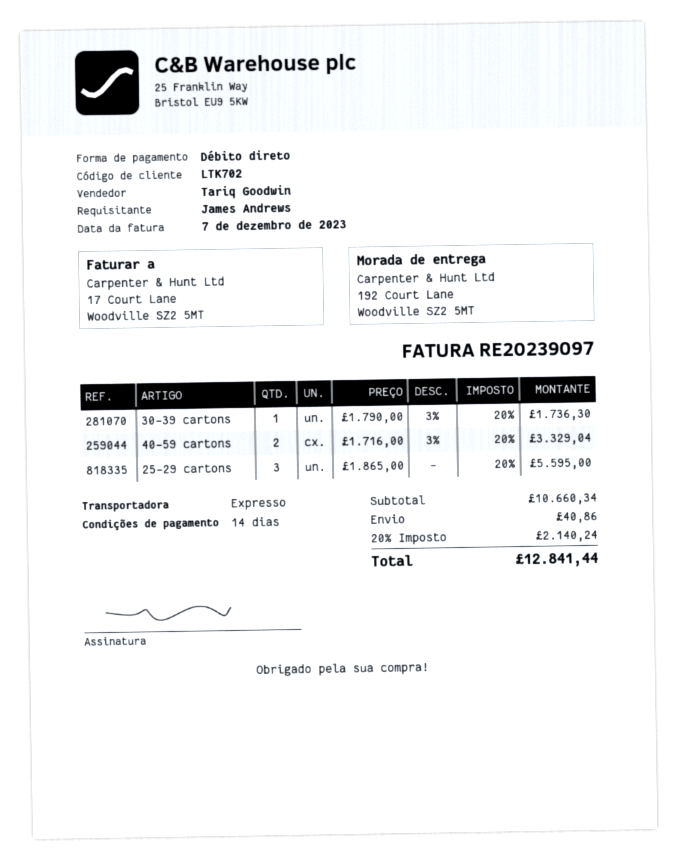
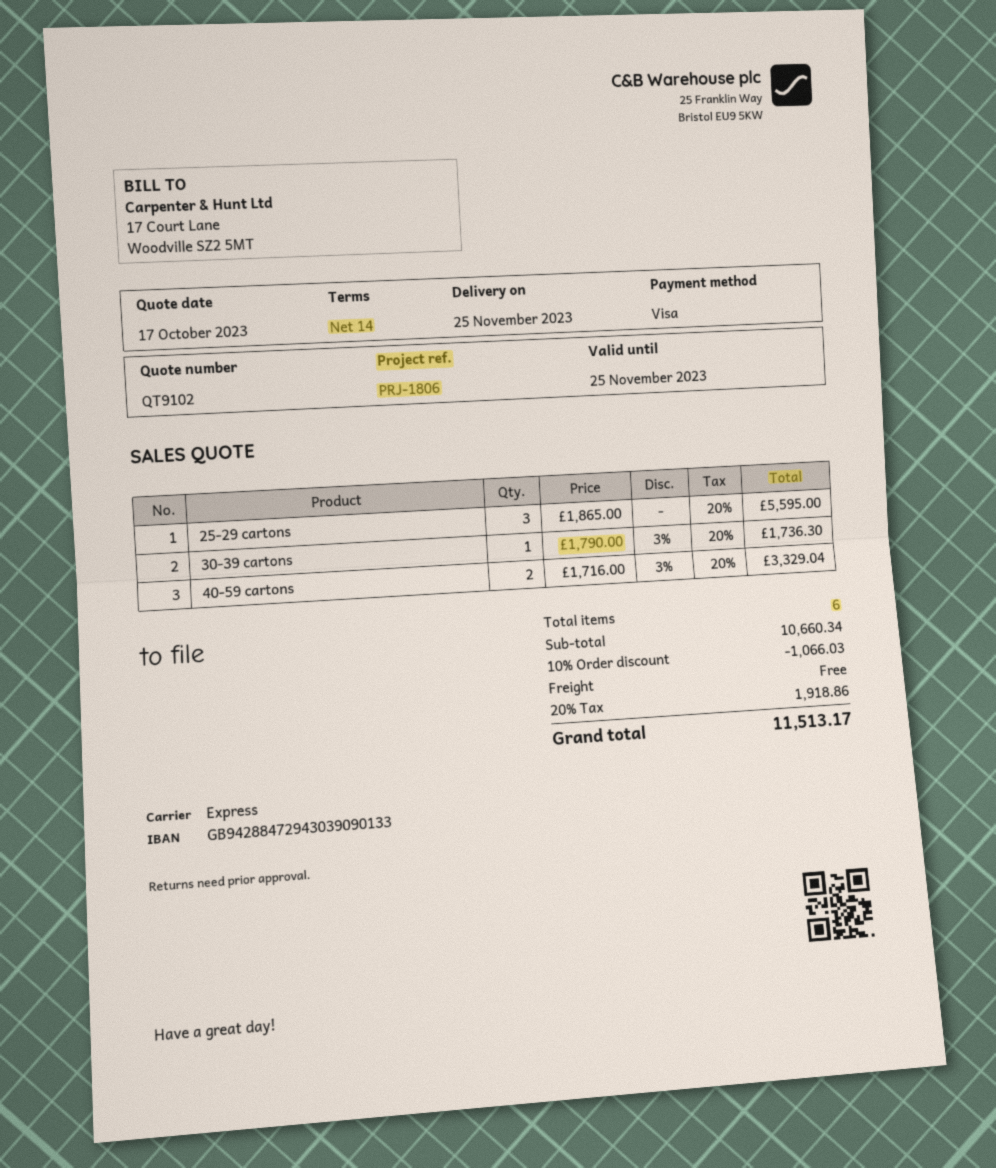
payment method: direct debit -> Visa
discount: none -> 10% = 1066.03
shipping: 40.86 -> 0.00
tax: 20% = 2140.24 -> 20% = 1918.86
total: 12841.44 -> 11513.17

